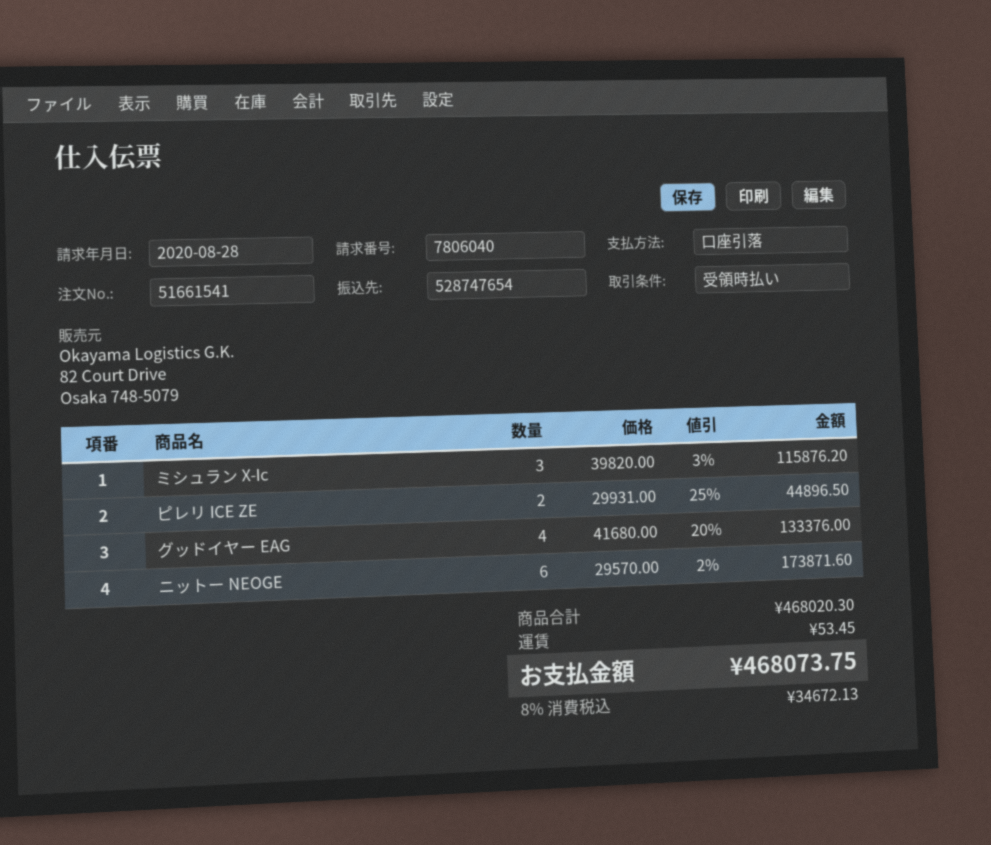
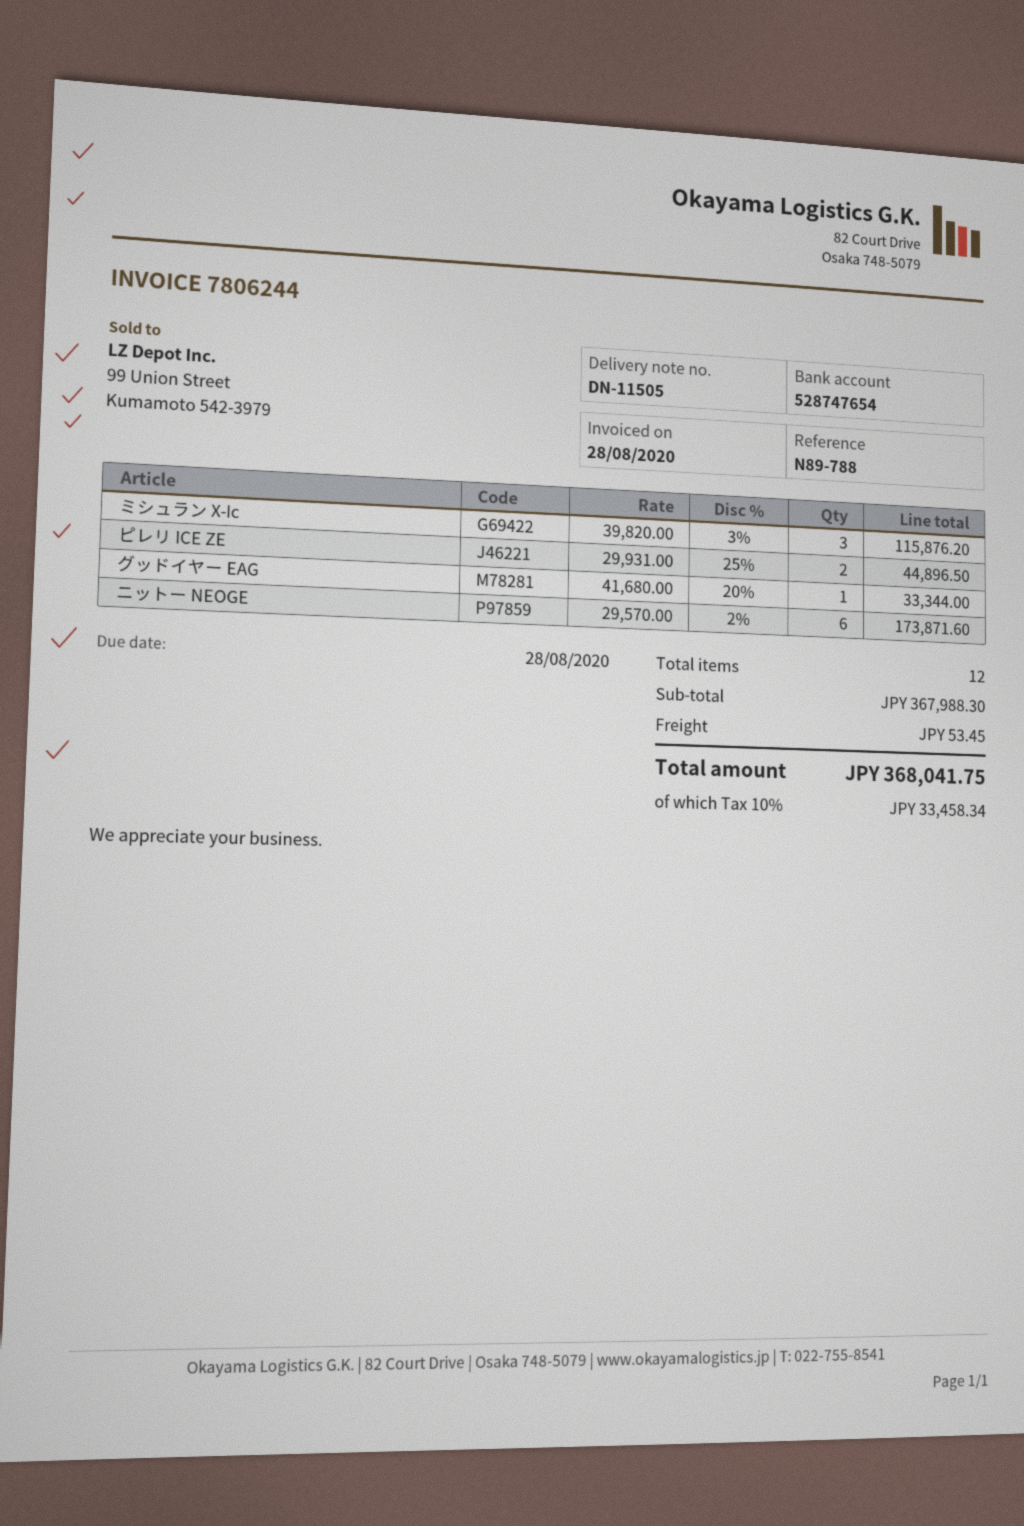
invoice number: 7806040 -> 7806244
グッドイヤー EAG: 4 x 41680.00 - 20% = 133376.00 -> 1 x 41680.00 - 20% = 33344.00
subtotal: 468020.30 -> 367988.30
tax: 8% = 34672.13 -> 10% = 33458.34
total: 468073.75 -> 368041.75

